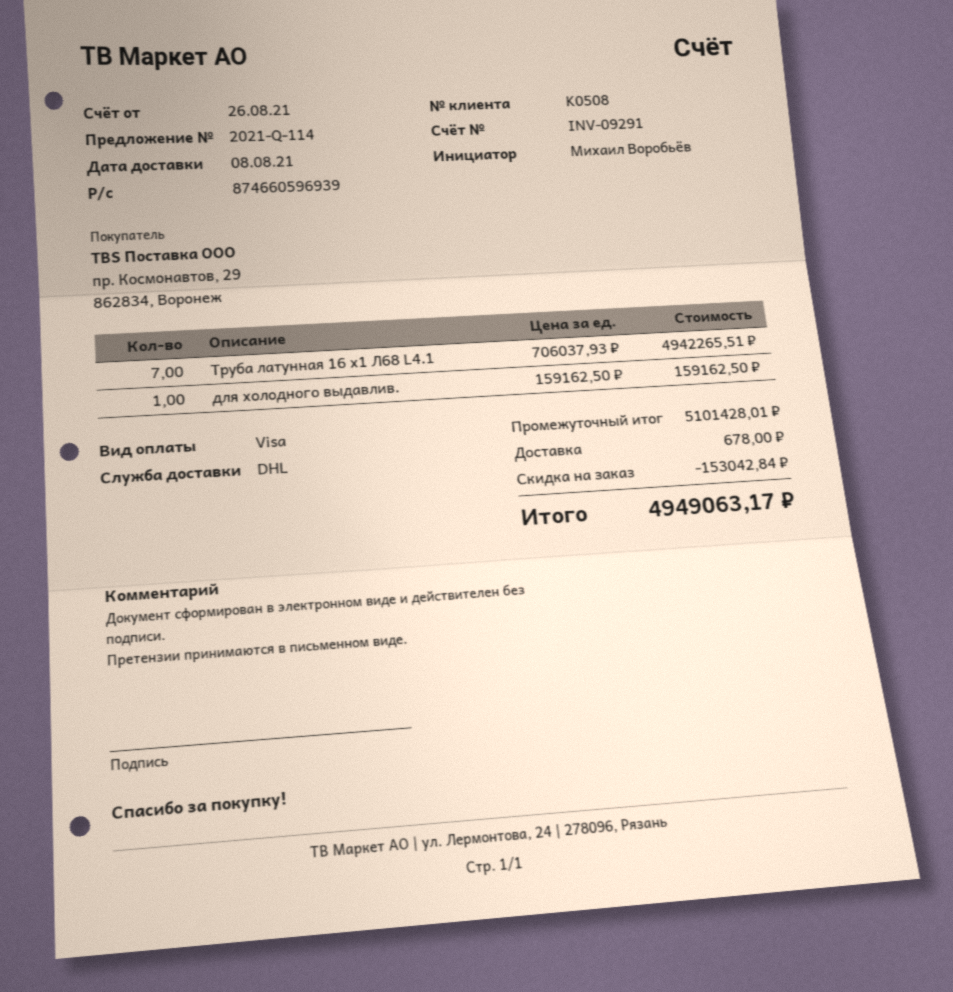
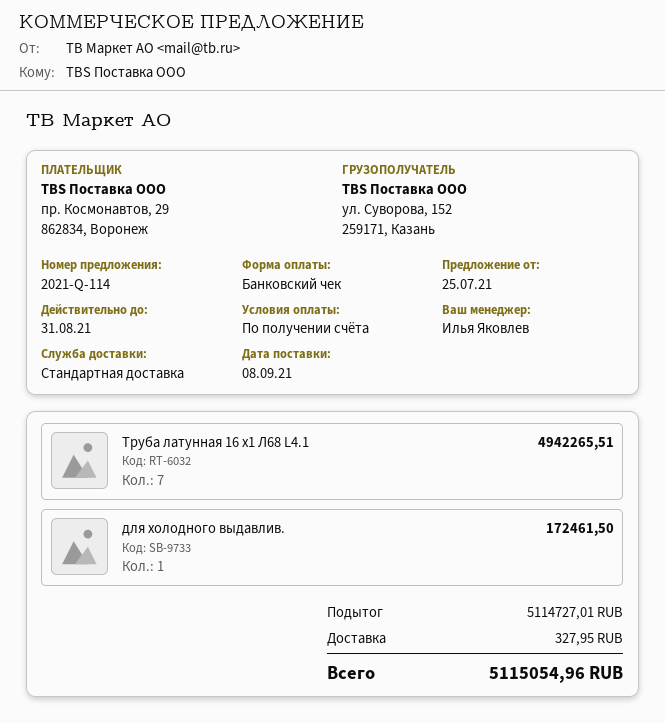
delivery date: 2021-08-08 -> 2021-09-08
payment method: Visa -> cheque
shipping method: DHL -> standard
для холодного выдавлив.: 1 for 159162.50 -> 1 for 172461.50
subtotal: 5101428.01 -> 5114727.01
discount: 153042.84 -> none
shipping: 678.00 -> 327.95
total: 4949063.17 -> 5115054.96

